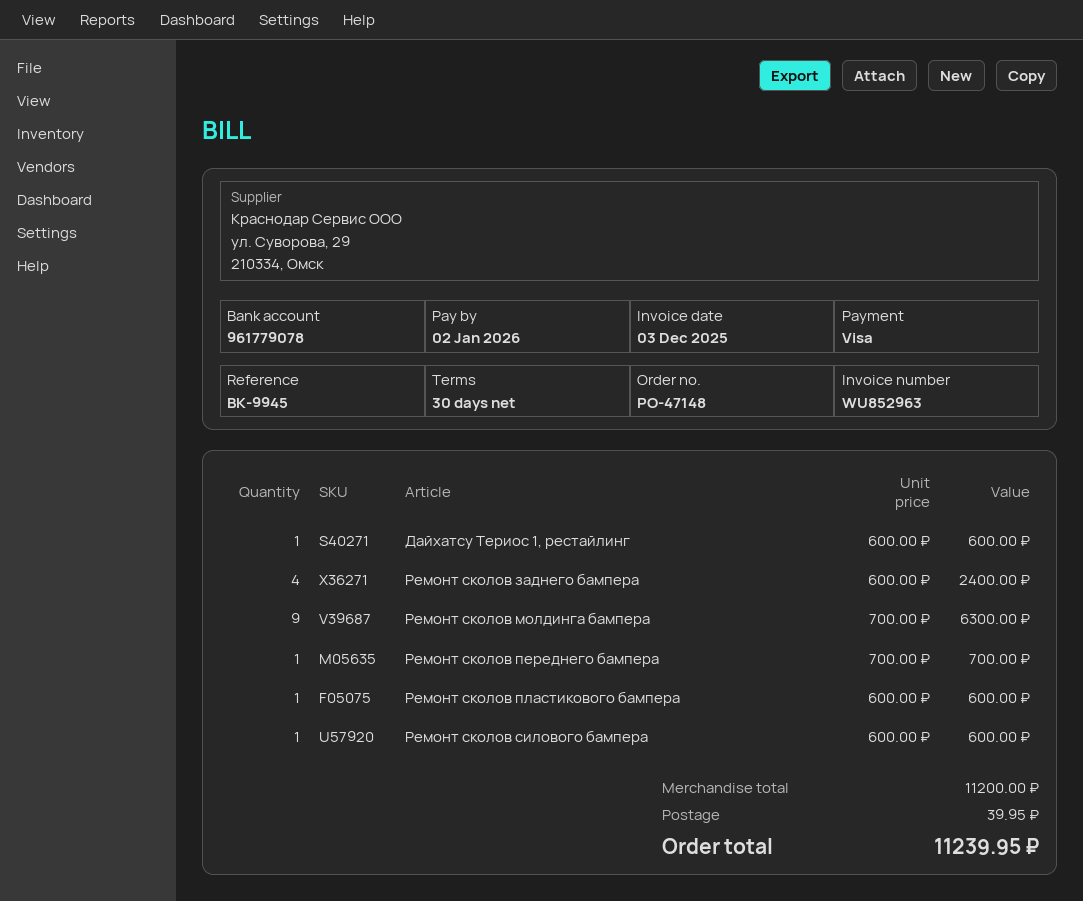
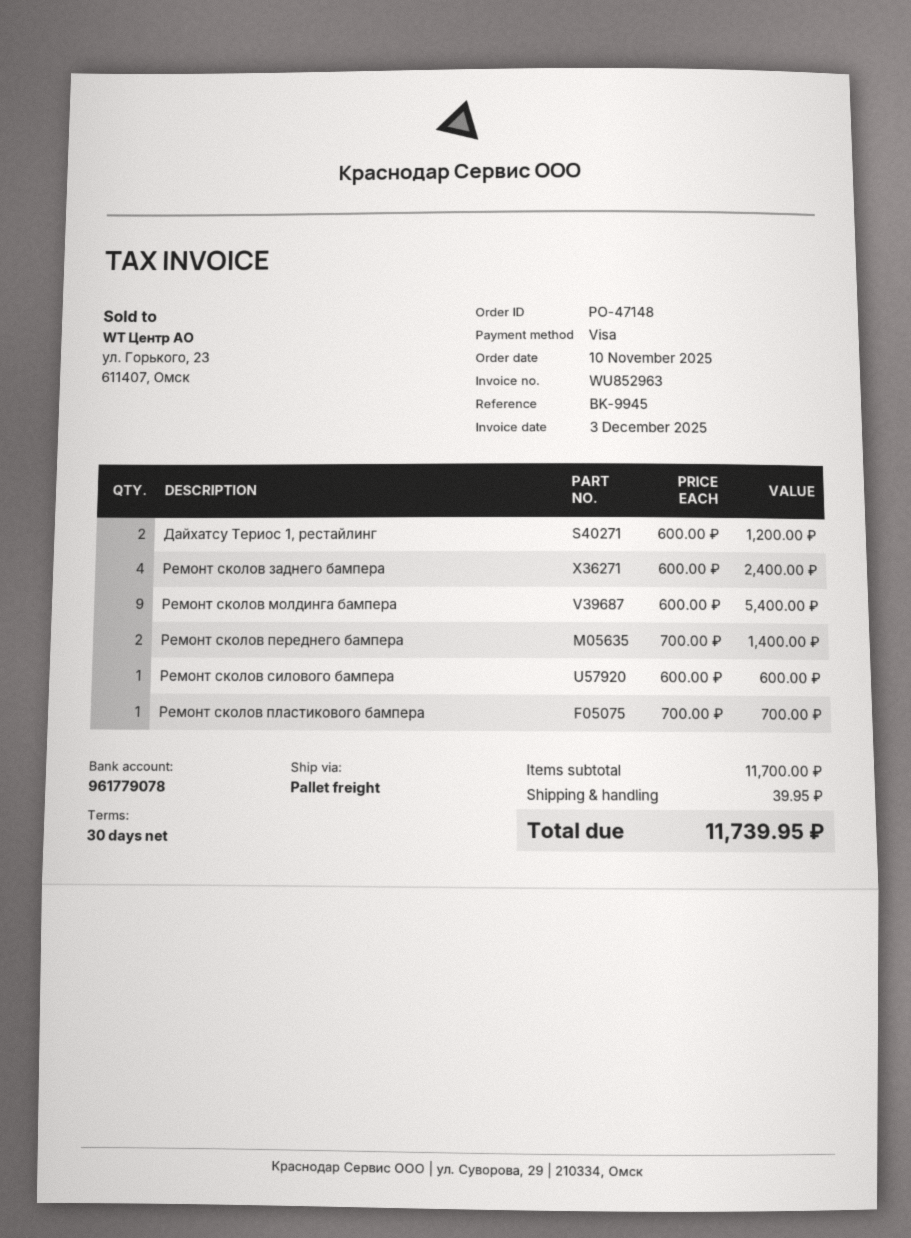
Дайхатсу Териос 1, рестайлинг: 1 x 600.00 = 600.00 -> 2 x 600.00 = 1200.00
Ремонт сколов молдинга бампера: 9 x 700.00 = 6300.00 -> 9 x 600.00 = 5400.00
Ремонт сколов переднего бампера: 1 x 700.00 = 700.00 -> 2 x 700.00 = 1400.00
Ремонт сколов пластикового бампера: 1 x 600.00 = 600.00 -> 1 x 700.00 = 700.00
subtotal: 11200.00 -> 11700.00
total: 11239.95 -> 11739.95

